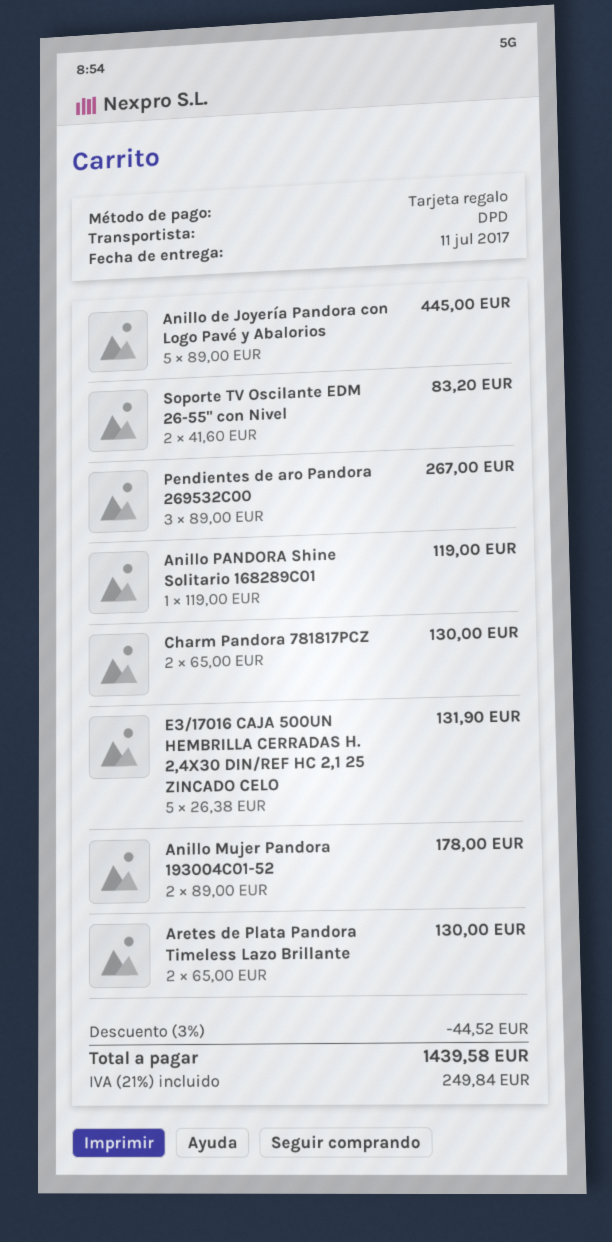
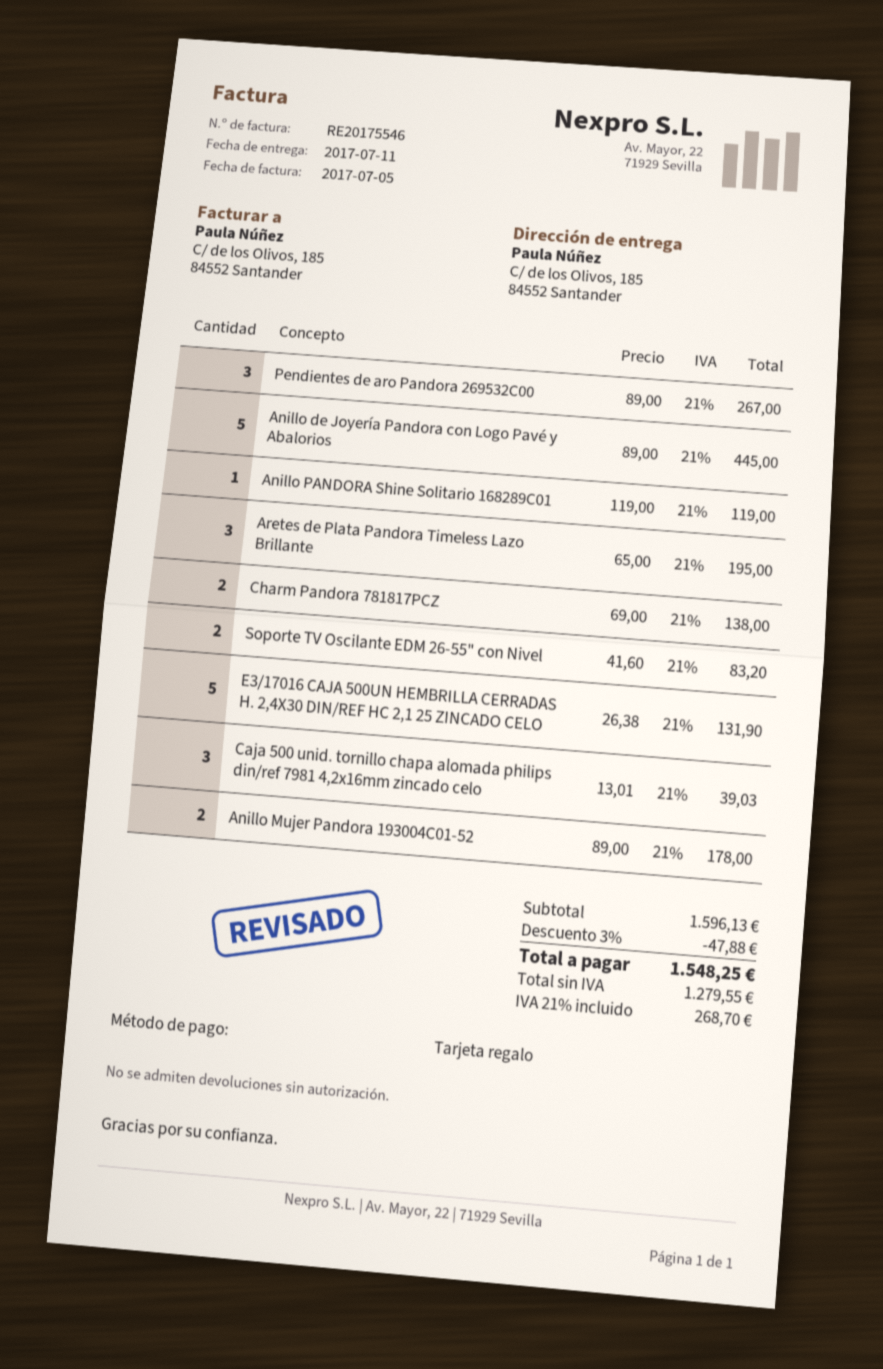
Charm Pandora 781817PCZ: 2 x 65.00 = 130.00 -> 2 x 69.00 = 138.00
Aretes de Plata Pandora Timeless Lazo Brillante: 2 x 65.00 = 130.00 -> 3 x 65.00 = 195.00
Caja 500 unid. tornillo chapa alomada philips din/ref 7981 4,2x16mm zincado celo: none -> 3 x 13.01 = 39.03
discount: 3% = 44.52 -> 3% = 47.88
tax: 21% = 249.84 -> 21% = 268.70
total: 1439.58 -> 1548.25

